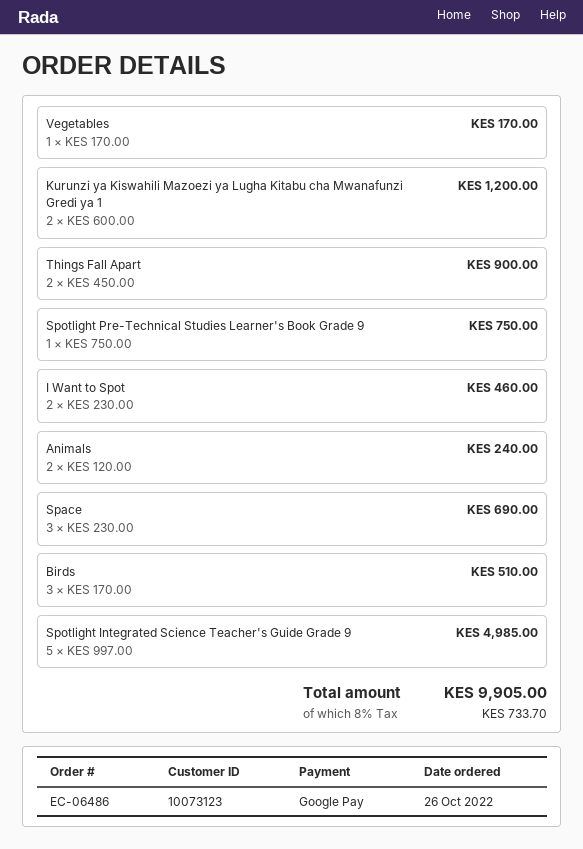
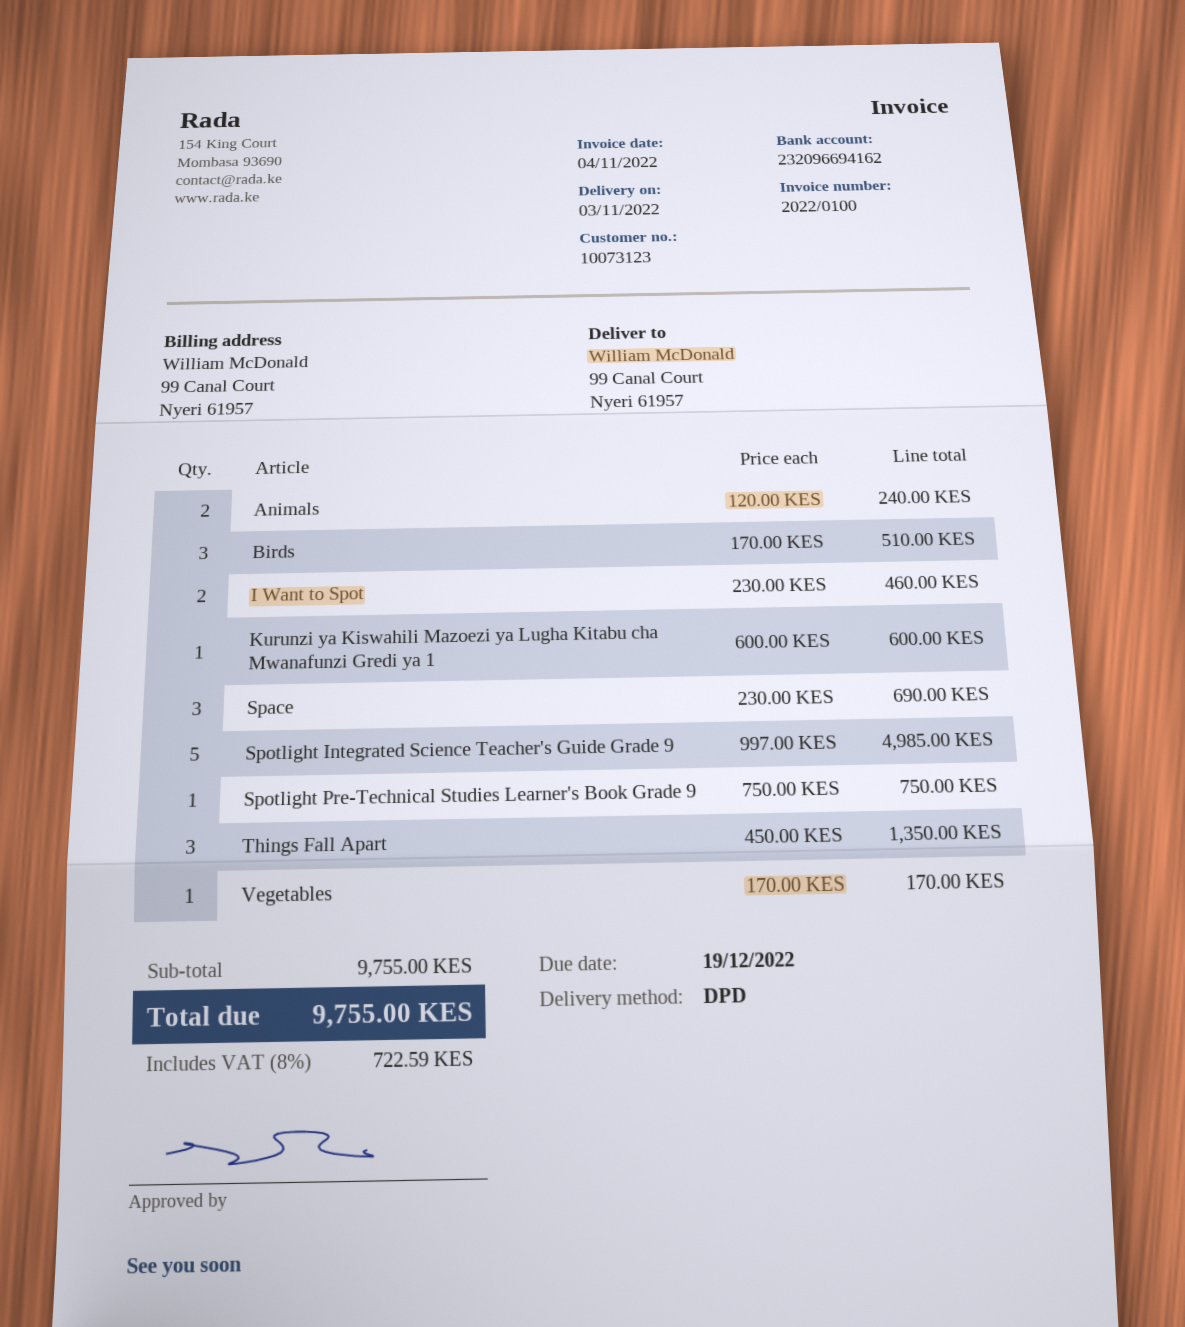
Kurunzi ya Kiswahili Mazoezi ya Lugha Kitabu cha Mwanafunzi Gredi ya 1: 2 x 600.00 = 1200.00 -> 1 x 600.00 = 600.00
Things Fall Apart: 2 x 450.00 = 900.00 -> 3 x 450.00 = 1350.00
tax: 8% = 733.70 -> 8% = 722.59
total: 9905.00 -> 9755.00

